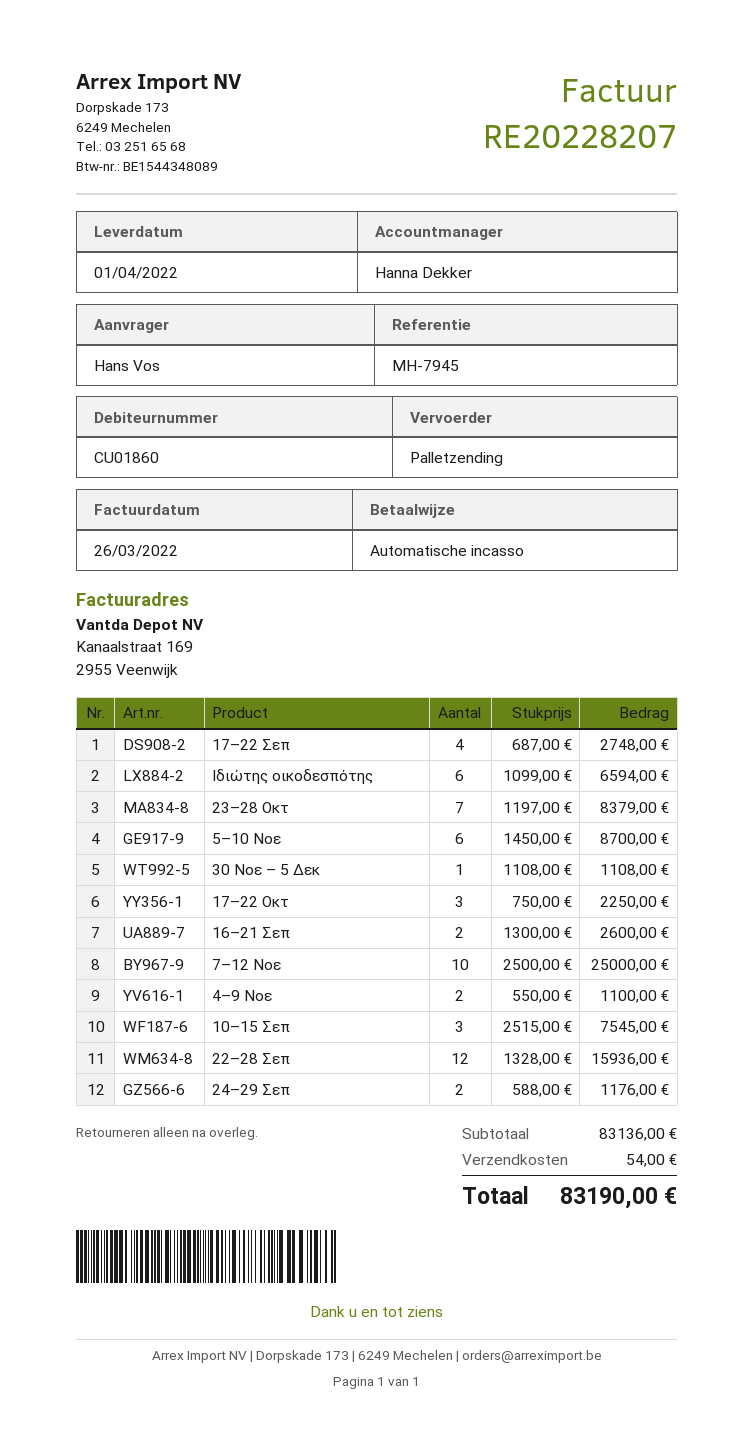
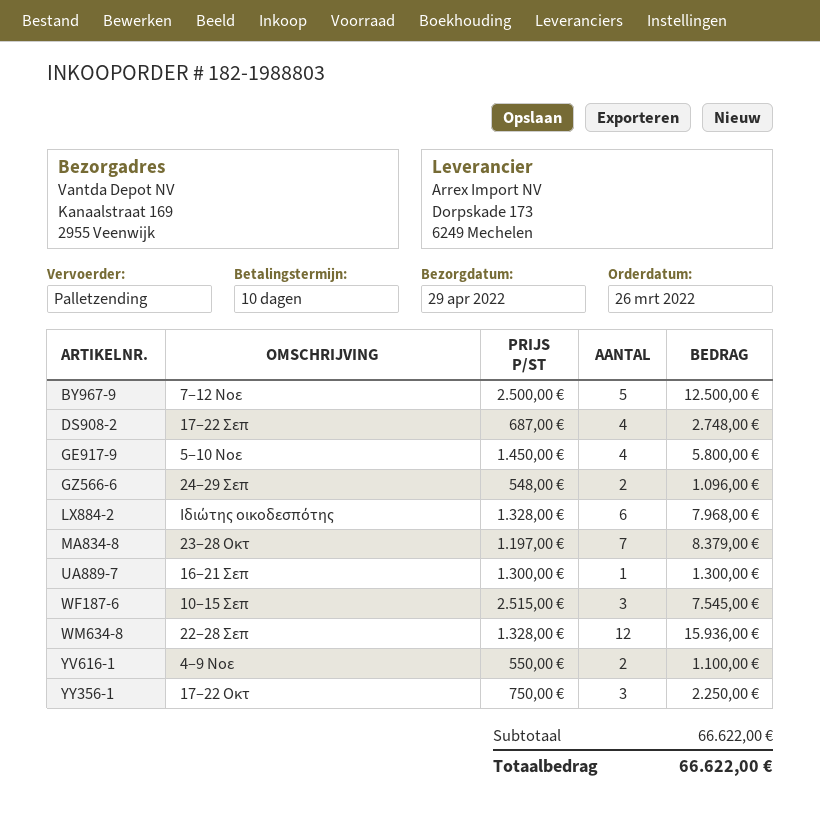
delivery date: 2022-04-01 -> 2022-04-29
Ιδιώτης οικοδεσπότης: 6 x 1099.00 = 6594.00 -> 6 x 1328.00 = 7968.00
5–10 Νοε: 6 x 1450.00 = 8700.00 -> 4 x 1450.00 = 5800.00
30 Νοε – 5 Δεκ: 1 x 1108.00 = 1108.00 -> none
16–21 Σεπ: 2 x 1300.00 = 2600.00 -> 1 x 1300.00 = 1300.00
7–12 Νοε: 10 x 2500.00 = 25000.00 -> 5 x 2500.00 = 12500.00
24–29 Σεπ: 2 x 588.00 = 1176.00 -> 2 x 548.00 = 1096.00
subtotal: 83136.00 -> 66622.00
shipping: 54.00 -> none
total: 83190.00 -> 66622.00

